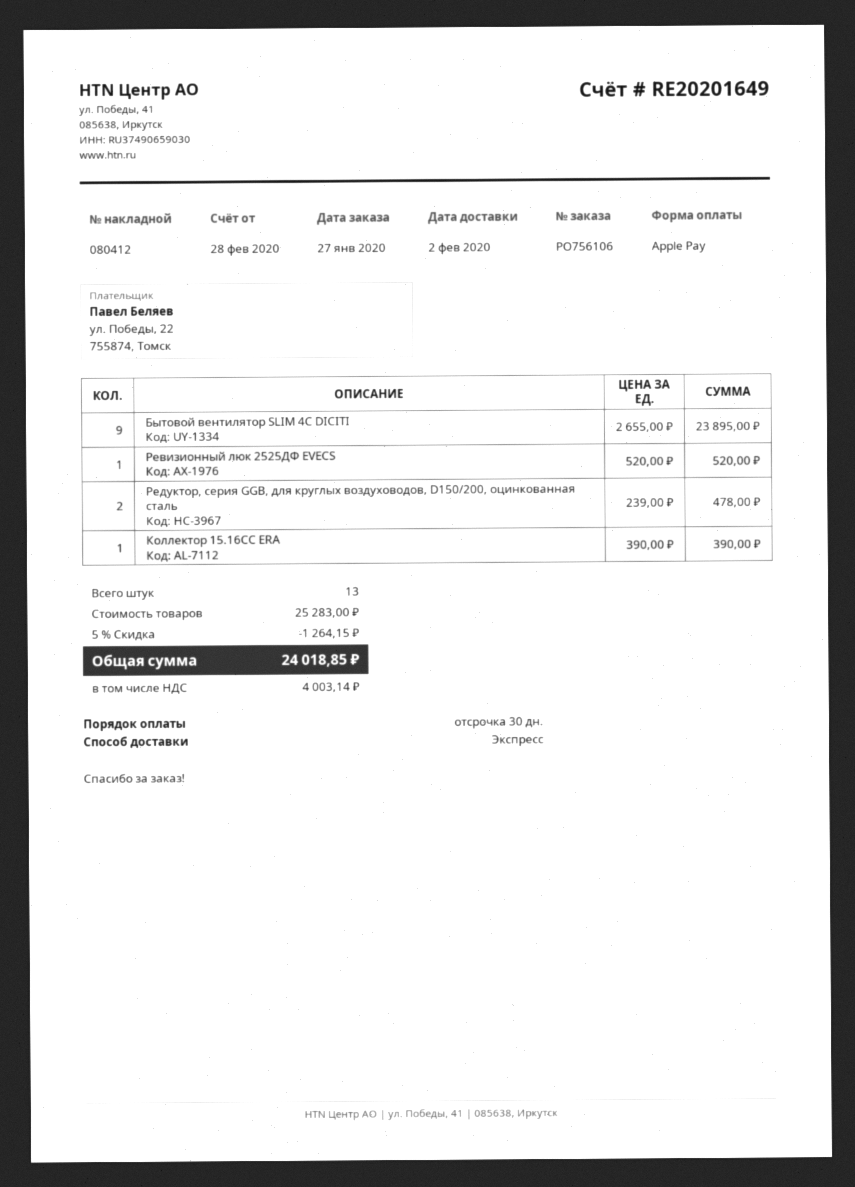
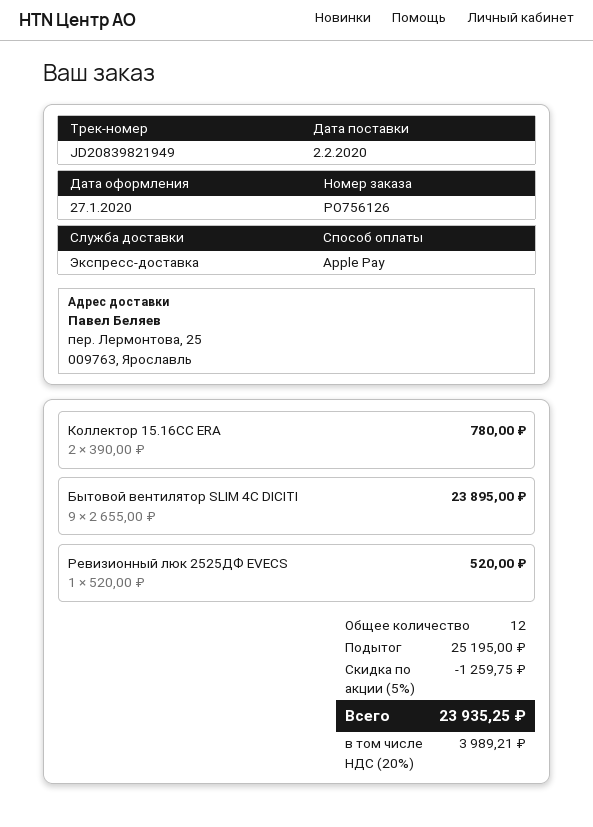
order number: PO756106 -> PO756126
Редуктор, серия GGB, для круглых воздуховодов, D150/200, оцинкованная сталь: 2 x 239.00 = 478.00 -> none
Коллектор 15.16CC ERA: 1 x 390.00 = 390.00 -> 2 x 390.00 = 780.00
total quantity: 13 -> 12
subtotal: 25283.00 -> 25195.00
discount: 5% = 1264.15 -> 5% = 1259.75
tax: 4003.14 -> 3989.21
total: 24018.85 -> 23935.25

